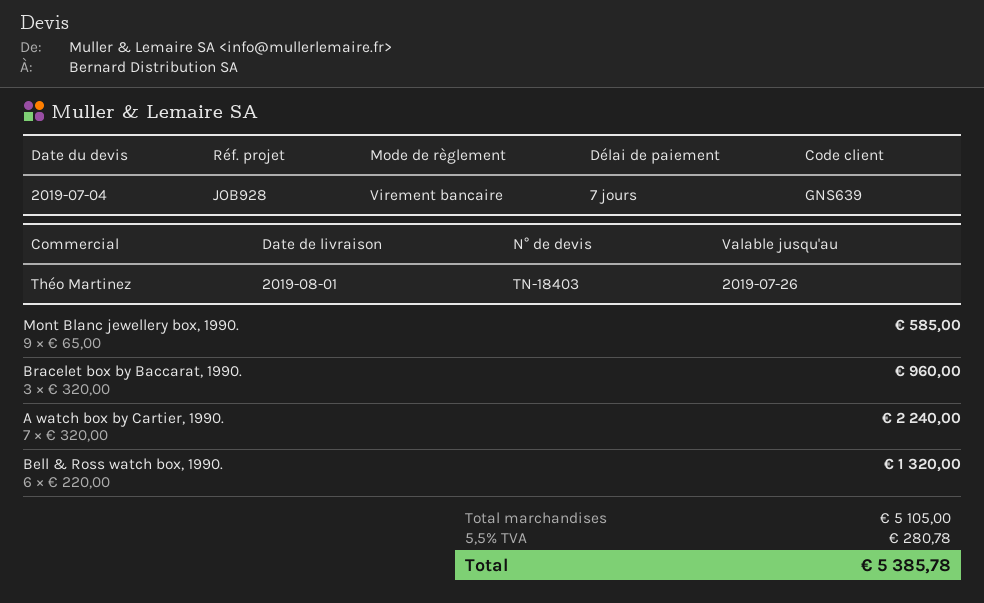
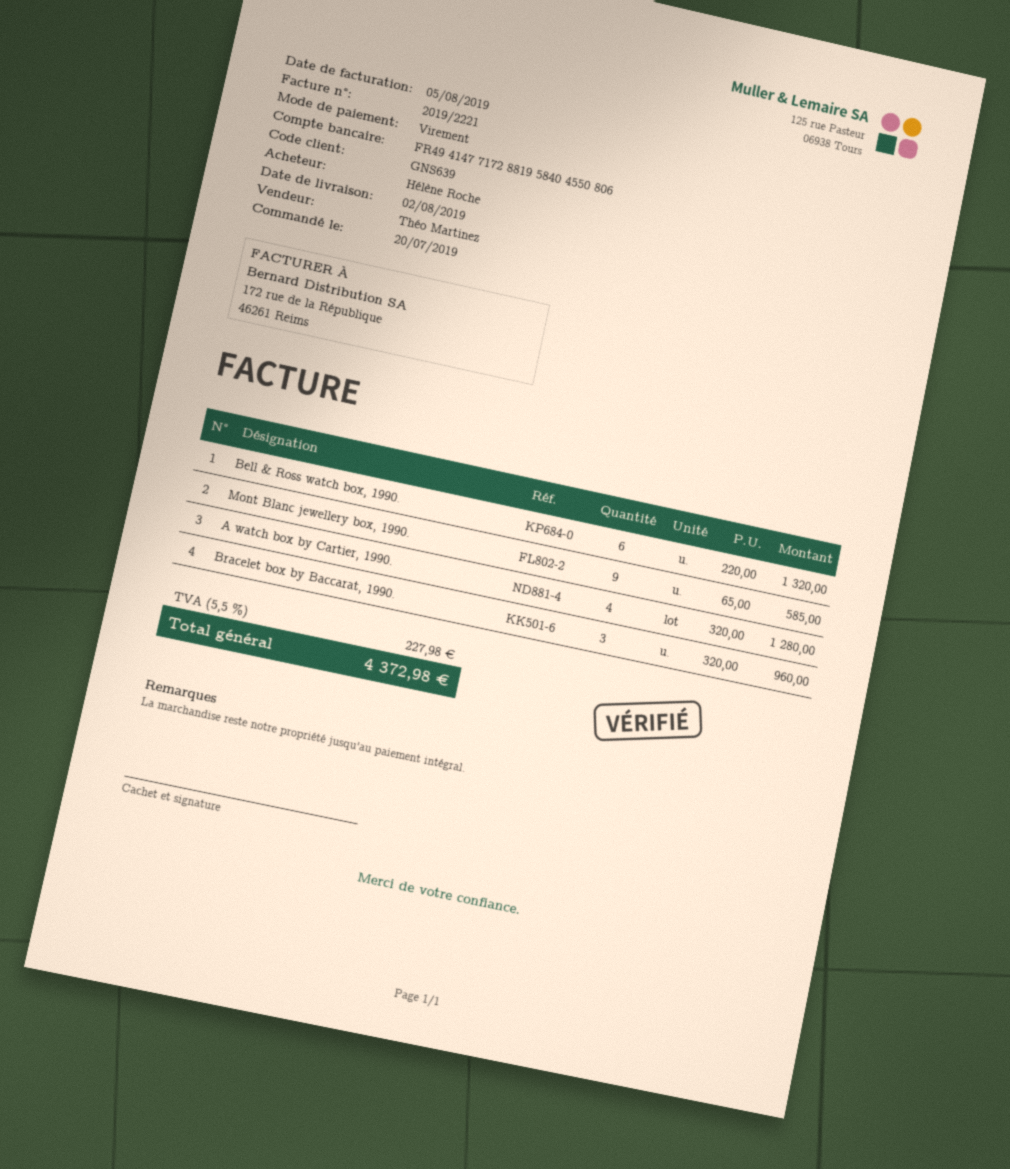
delivery date: 2019-08-01 -> 2019-08-02
A watch box by Cartier, 1990.: 7 x 320.00 = 2240.00 -> 4 x 320.00 = 1280.00
tax: 5.5% = 280.78 -> 5.5% = 227.98
total: 5385.78 -> 4372.98

